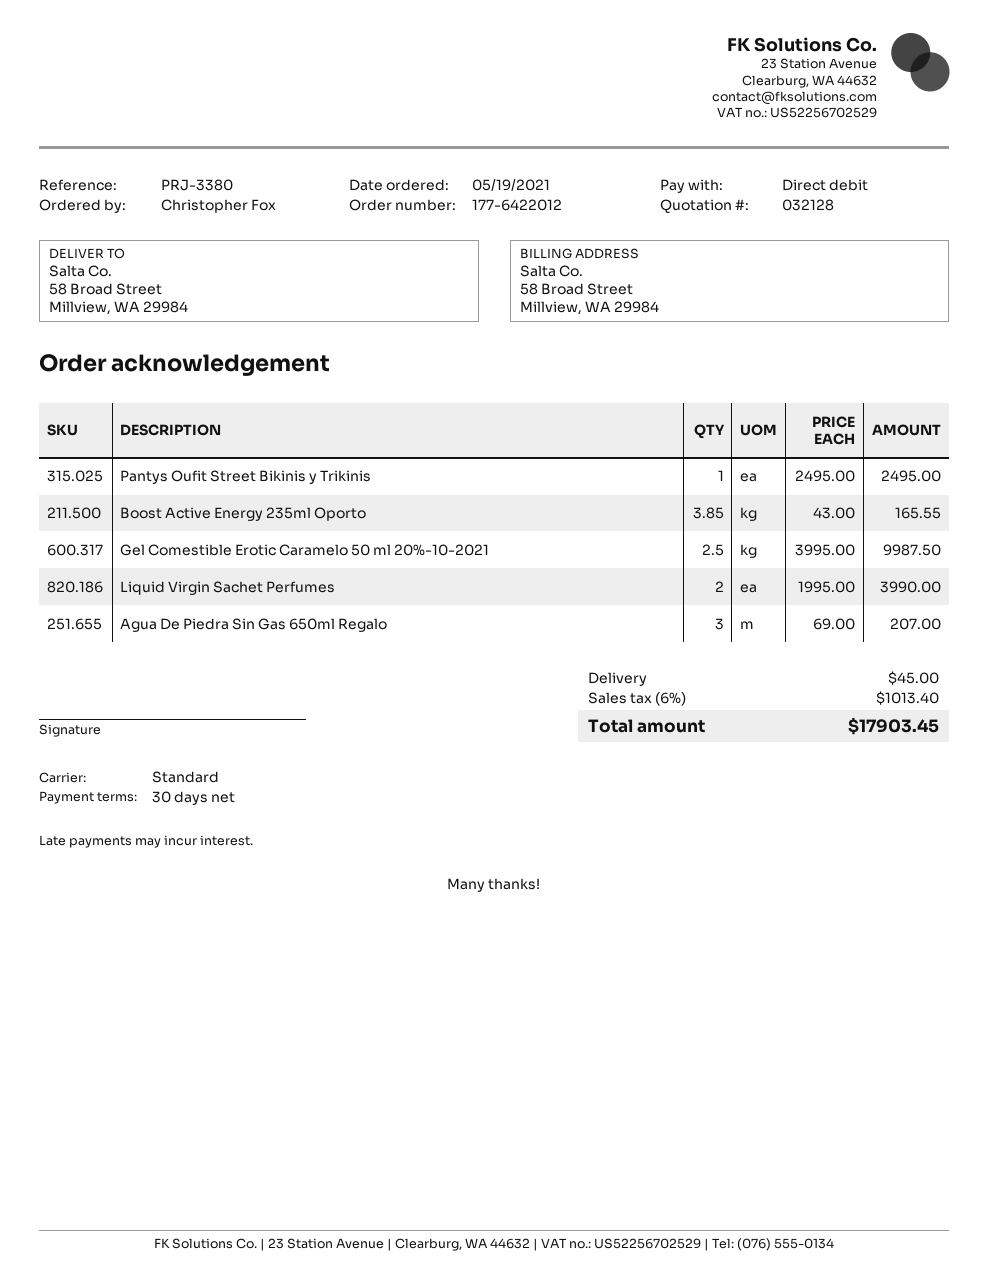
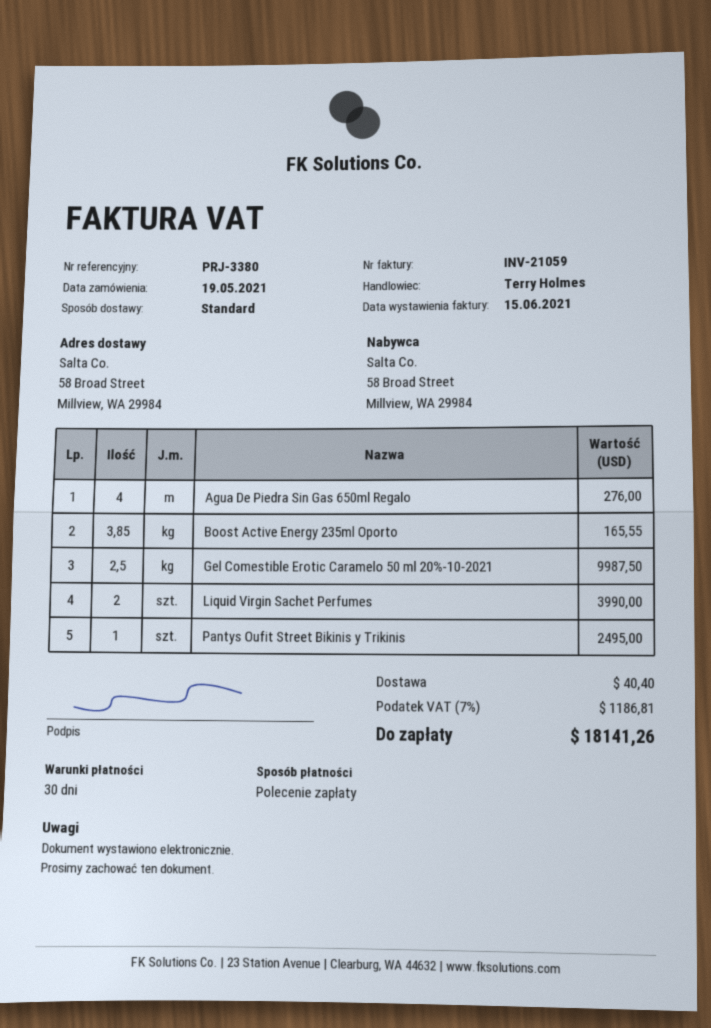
Agua De Piedra Sin Gas 650ml Regalo: 3 for 207.00 -> 4 for 276.00
shipping: 45.00 -> 40.40
tax: 6% = 1013.40 -> 7% = 1186.81
total: 17903.45 -> 18141.26

